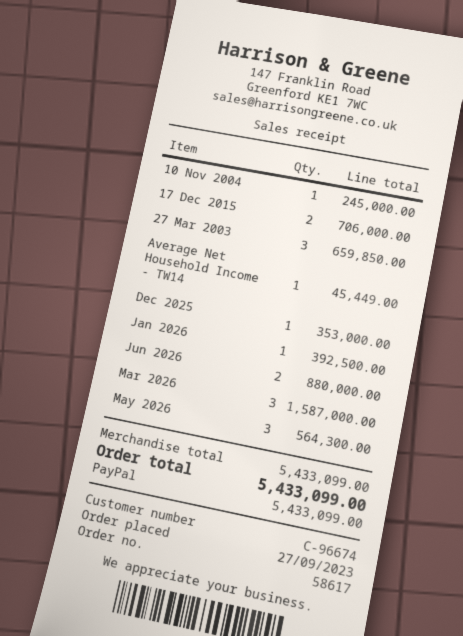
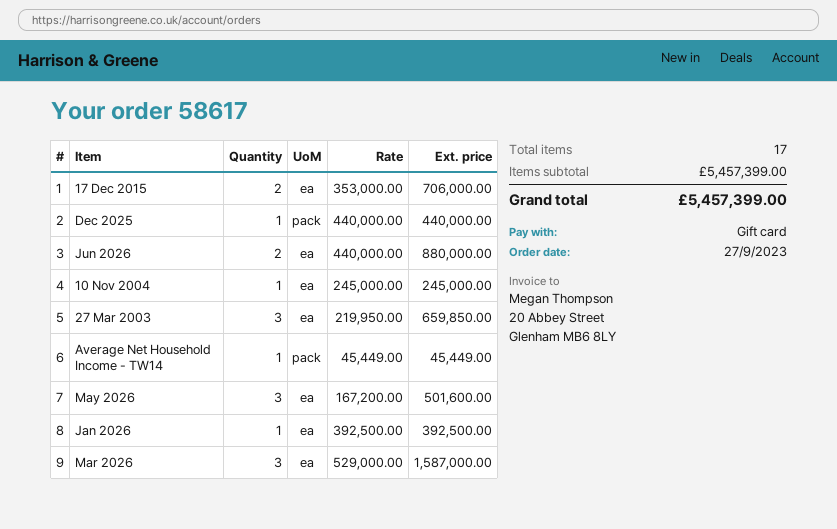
payment method: PayPal -> gift card
Dec 2025: 1 for 353000.00 -> 1 for 440000.00
May 2026: 3 for 564300.00 -> 3 for 501600.00
subtotal: 5433099.00 -> 5457399.00
total: 5433099.00 -> 5457399.00

